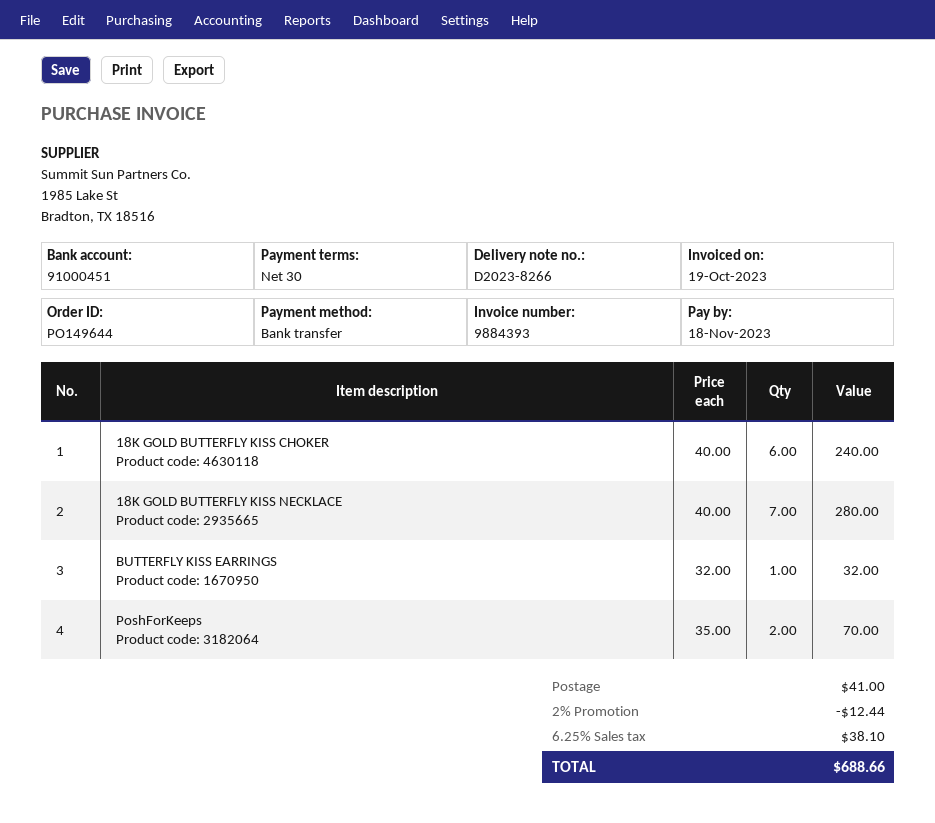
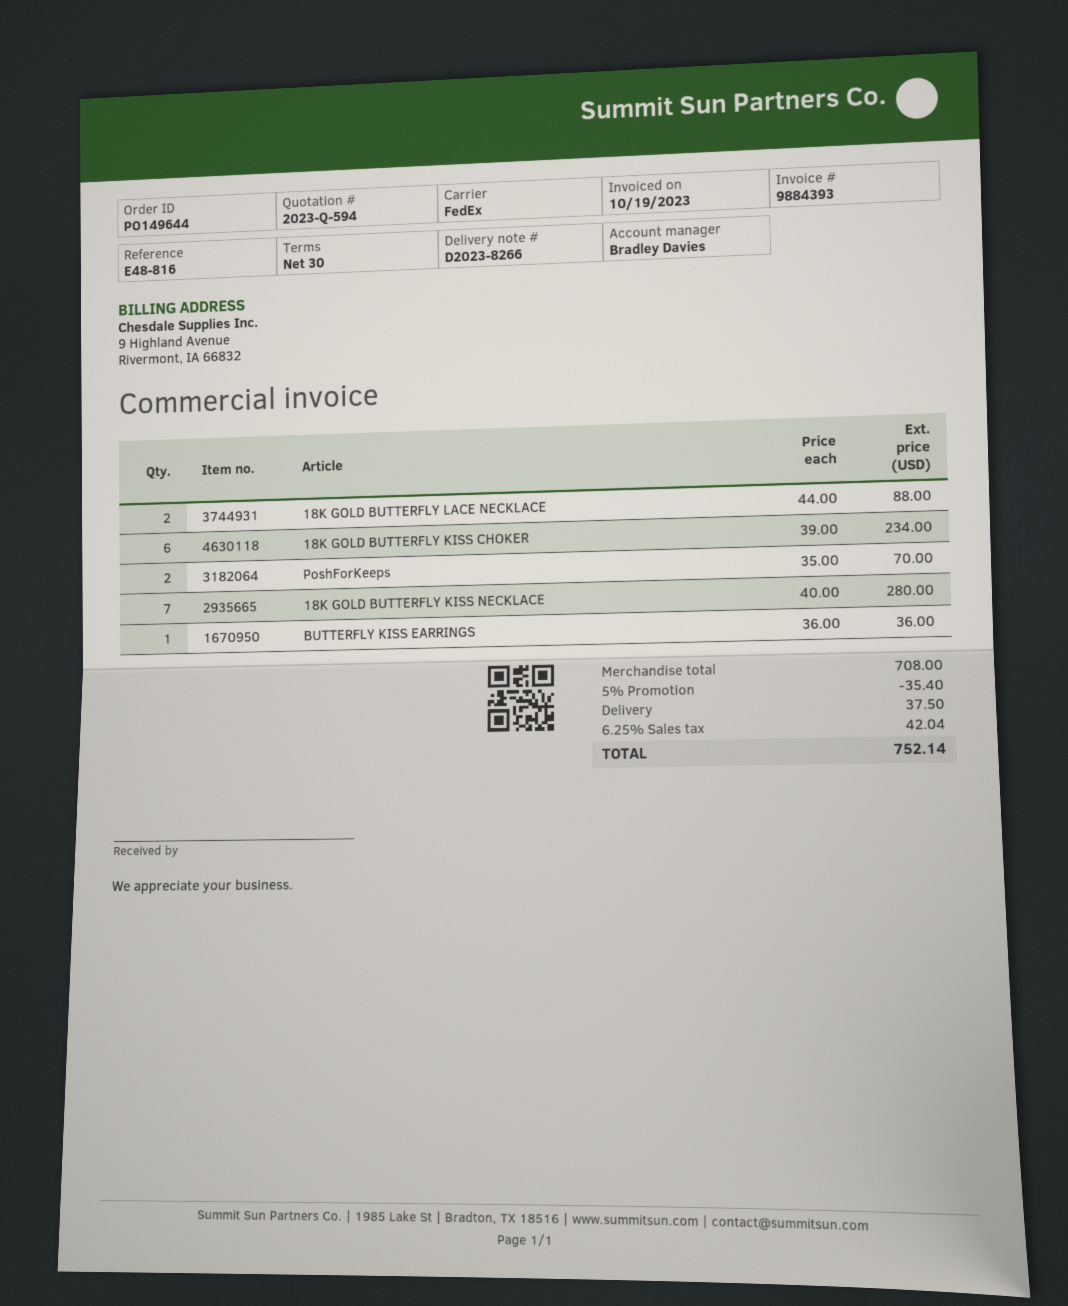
18K GOLD BUTTERFLY KISS CHOKER: 6 x 40.00 = 240.00 -> 6 x 39.00 = 234.00
BUTTERFLY KISS EARRINGS: 1 x 32.00 = 32.00 -> 1 x 36.00 = 36.00
18K GOLD BUTTERFLY LACE NECKLACE: none -> 2 x 44.00 = 88.00
discount: 2% = 12.44 -> 5% = 35.40
shipping: 41.00 -> 37.50
tax: 6.25% = 38.10 -> 6.25% = 42.04
total: 688.66 -> 752.14

